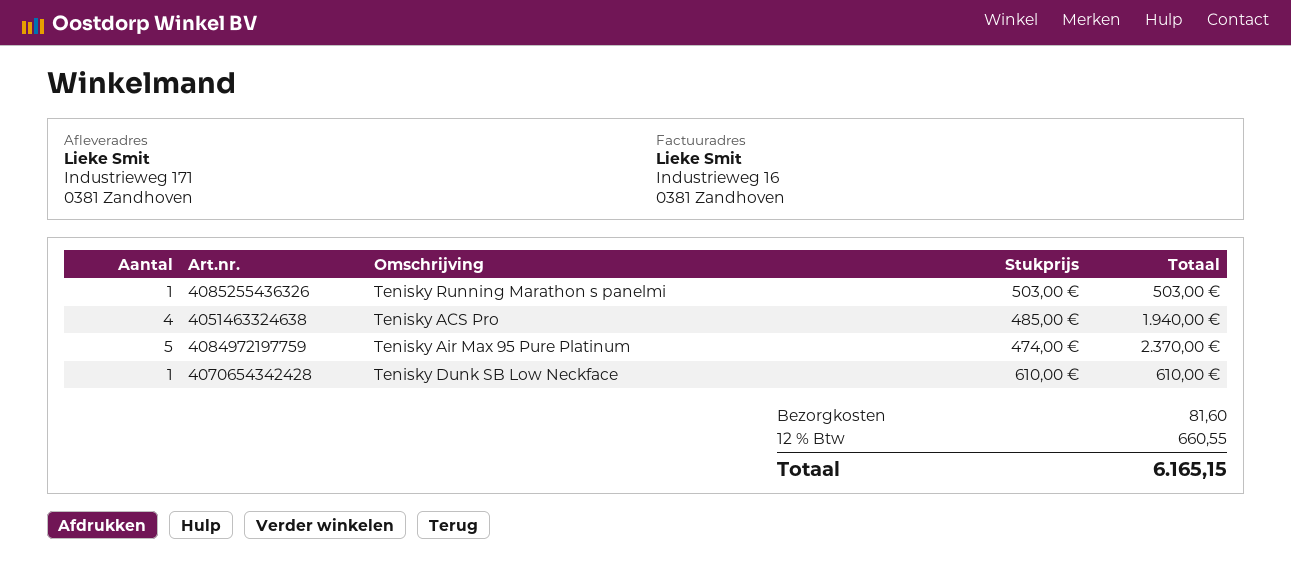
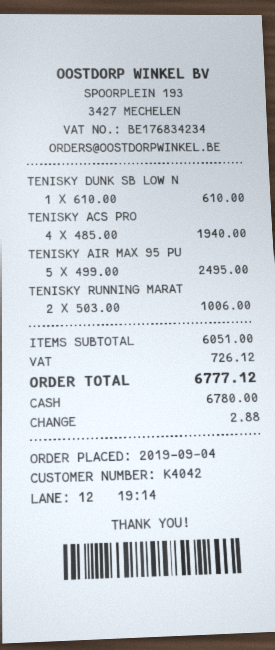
Tenisky Running Marathon s panelmi: 1 x 503.00 = 503.00 -> 2 x 503.00 = 1006.00
Tenisky Air Max 95 Pure Platinum: 5 x 474.00 = 2370.00 -> 5 x 499.00 = 2495.00
shipping: 81.60 -> none
tax: 660.55 -> 726.12
total: 6165.15 -> 6777.12

